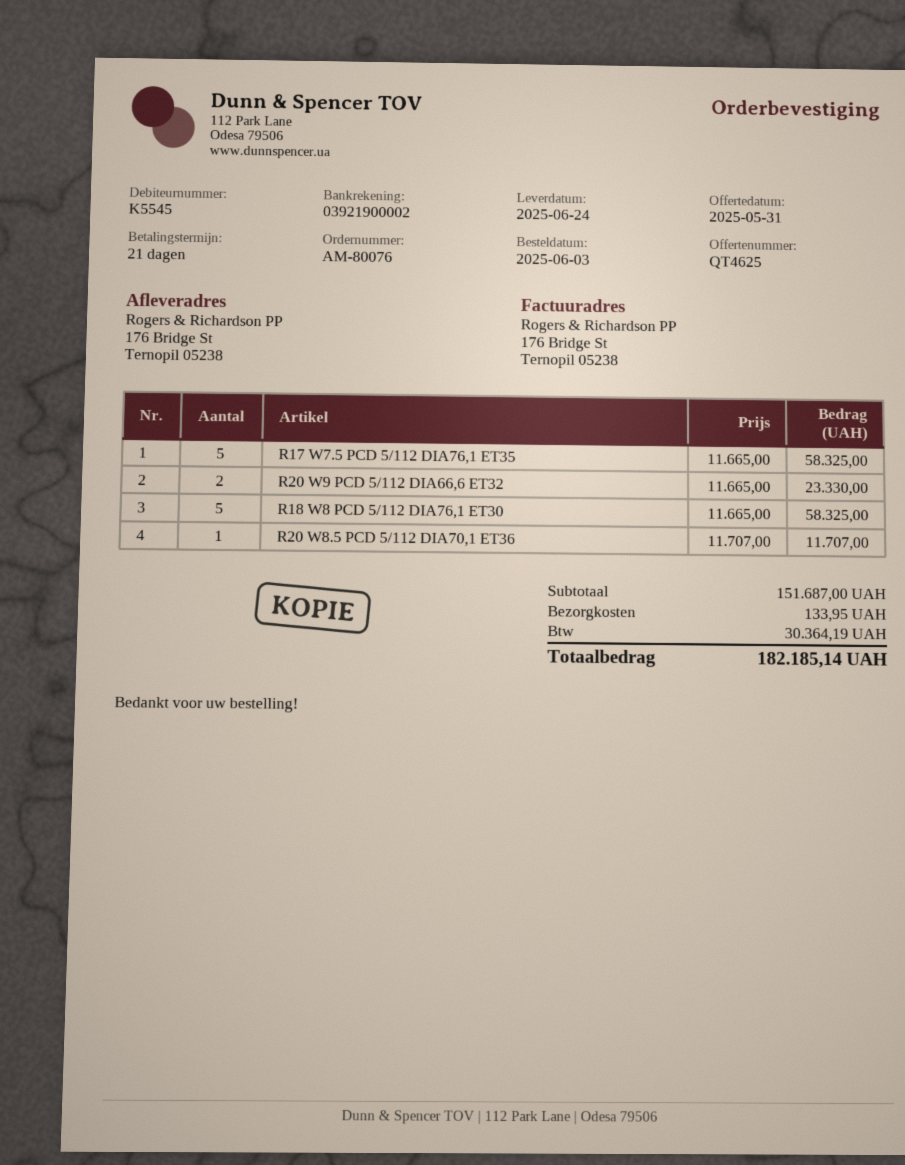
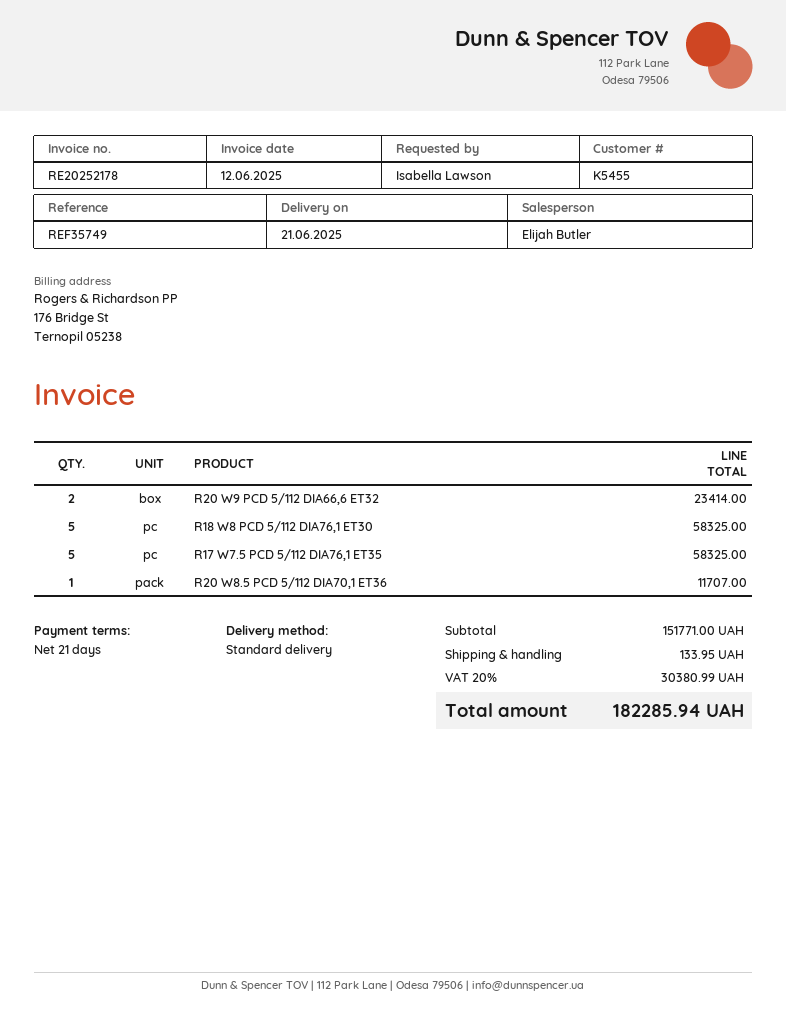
delivery date: 2025-06-24 -> 2025-06-21
customer number: K5545 -> K5455
R20 W9 PCD 5/112 DIA66,6 ET32: 2 for 23330.00 -> 2 for 23414.00
subtotal: 151687.00 -> 151771.00
tax: 30364.19 -> 30380.99
total: 182185.14 -> 182285.94

